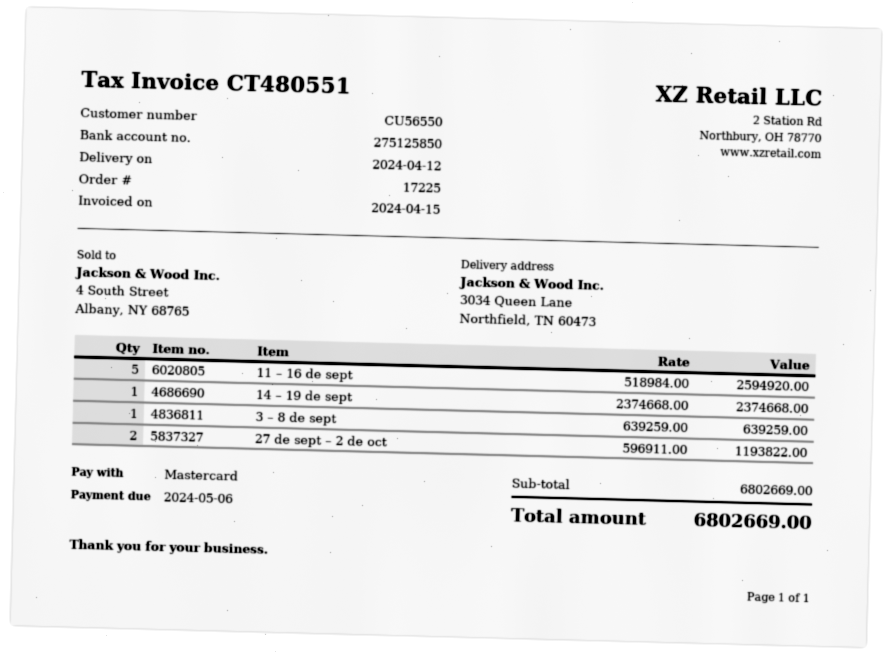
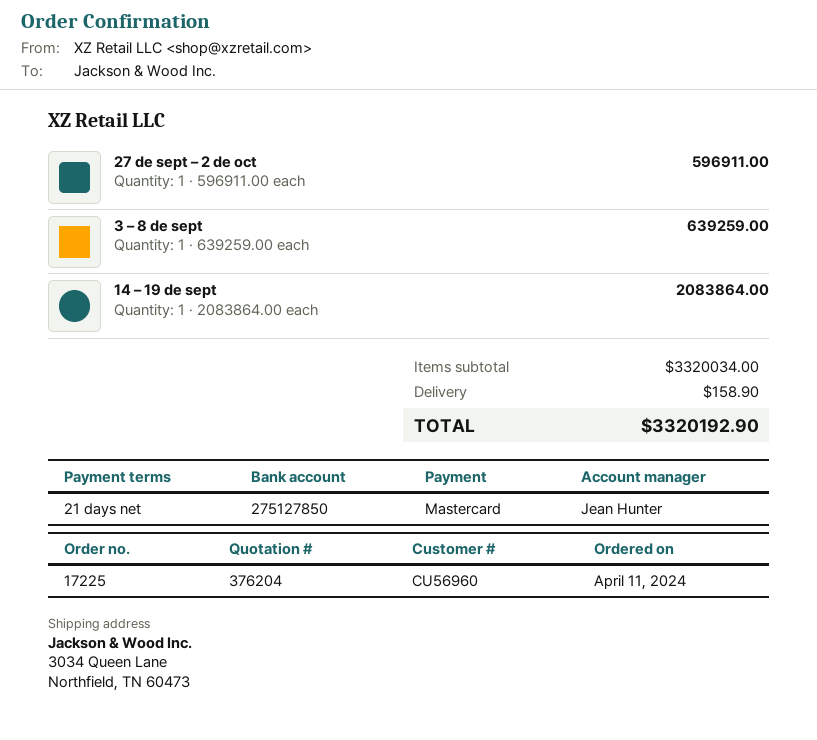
customer number: CU56550 -> CU56960
bank account: 275125850 -> 275127850
11 – 16 de sept: 5 x 518984.00 = 2594920.00 -> none
14 – 19 de sept: 1 x 2374668.00 = 2374668.00 -> 1 x 2083864.00 = 2083864.00
27 de sept – 2 de oct: 2 x 596911.00 = 1193822.00 -> 1 x 596911.00 = 596911.00
subtotal: 6802669.00 -> 3320034.00
shipping: none -> 158.90
total: 6802669.00 -> 3320192.90

